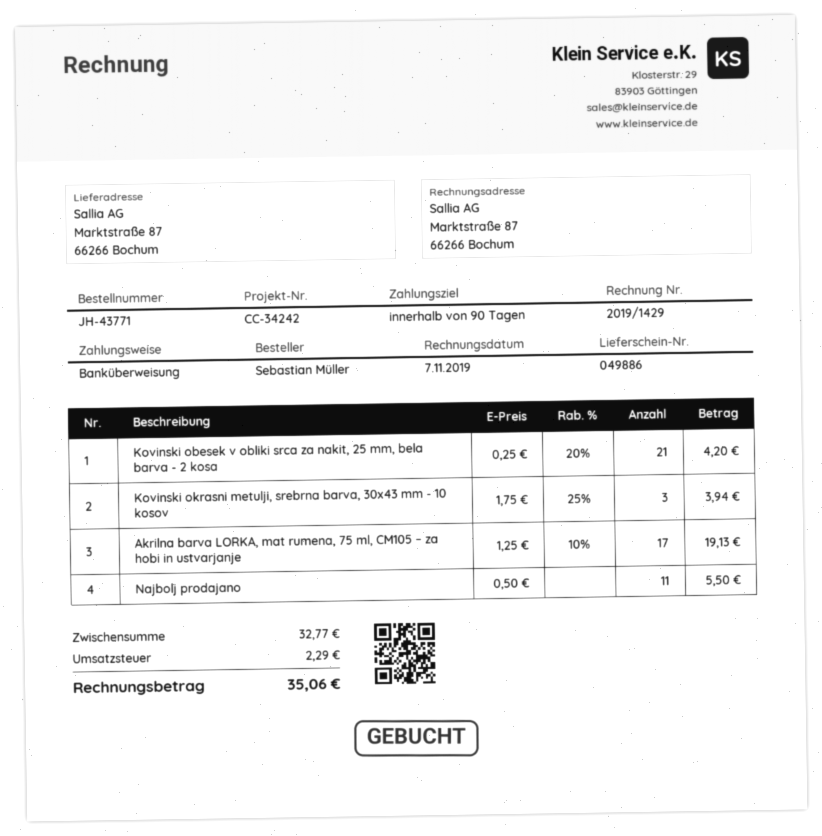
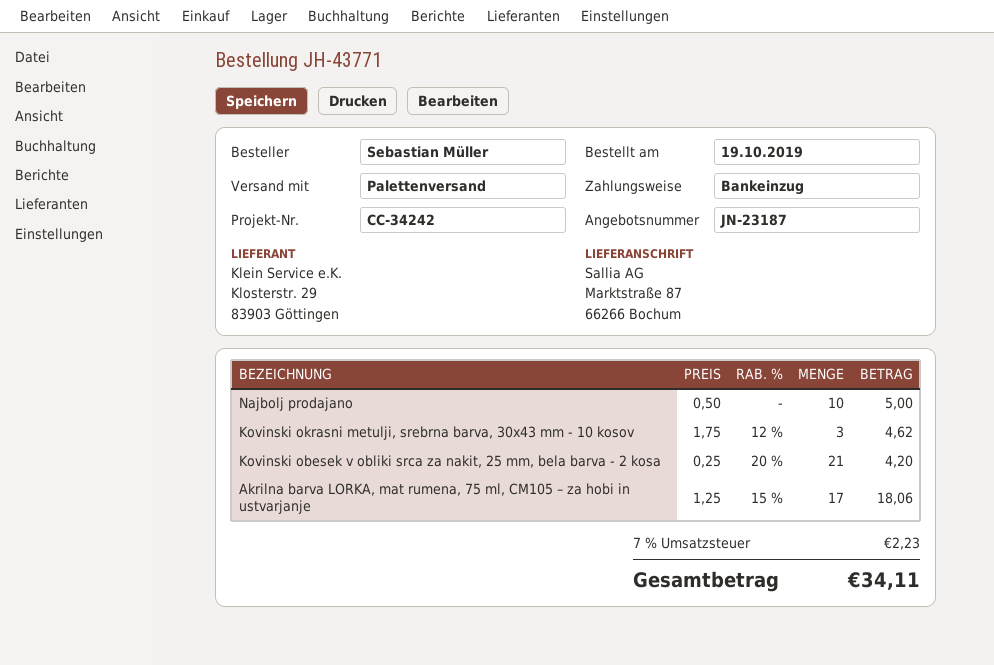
payment method: bank transfer -> direct debit
Kovinski okrasni metulji, srebrna barva, 30x43 mm - 10 kosov: 3 x 1.75 - 25% = 3.94 -> 3 x 1.75 - 12% = 4.62
Akrilna barva LORKA, mat rumena, 75 ml, CM105 – za hobi in ustvarjanje: 17 x 1.25 - 10% = 19.13 -> 17 x 1.25 - 15% = 18.06
Najbolj prodajano: 11 x 0.50 = 5.50 -> 10 x 0.50 = 5.00
tax: 2.29 -> 2.23
total: 35.06 -> 34.11

